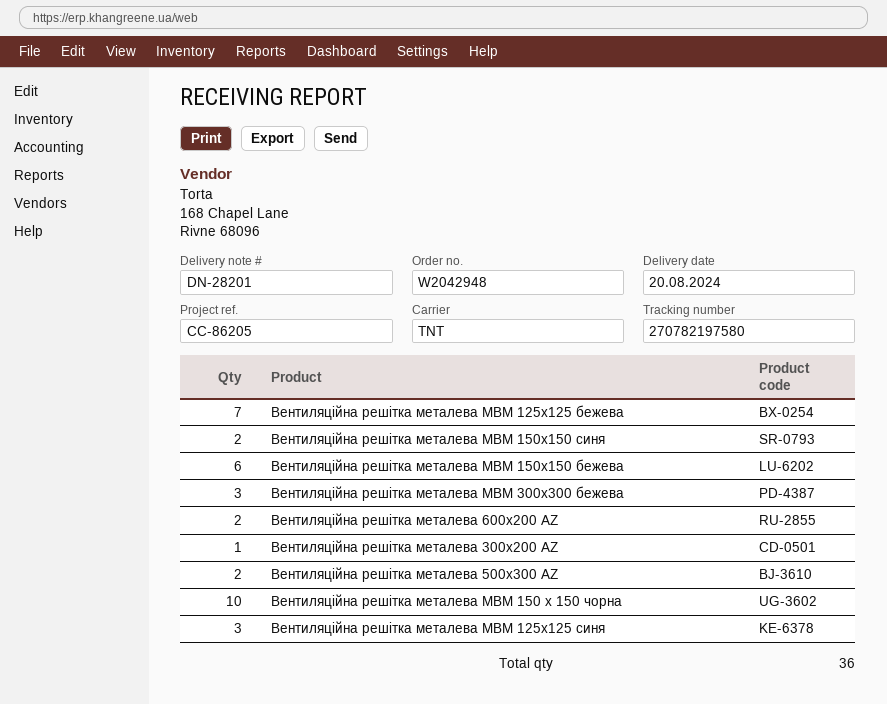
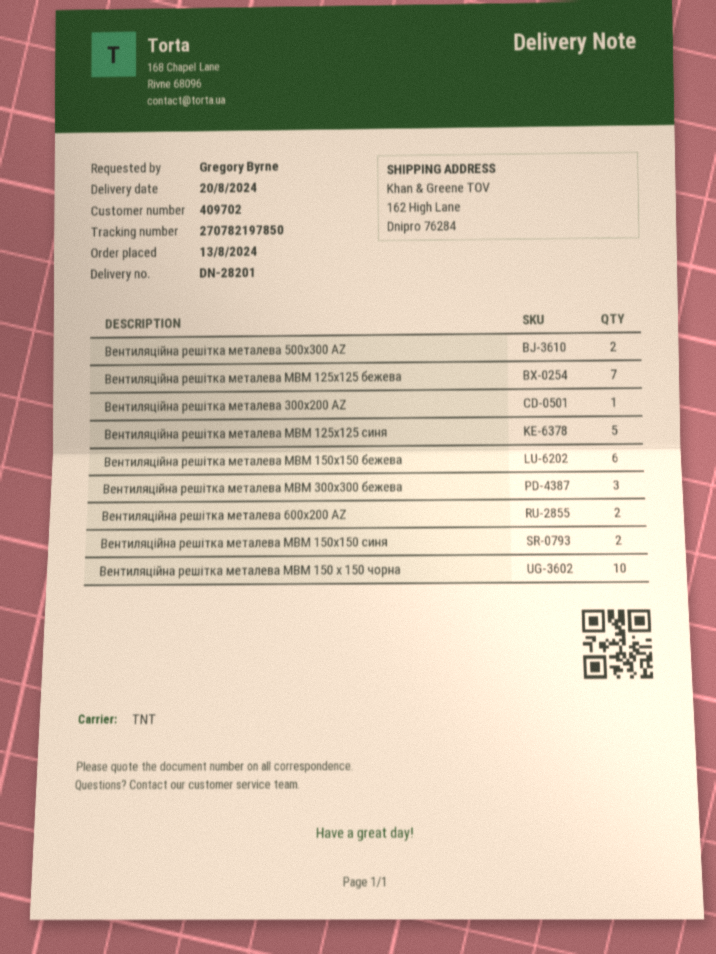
tracking number: 270782197580 -> 270782197850
Вентиляційна решітка металева МВМ 125х125 синя: 3 -> 5

